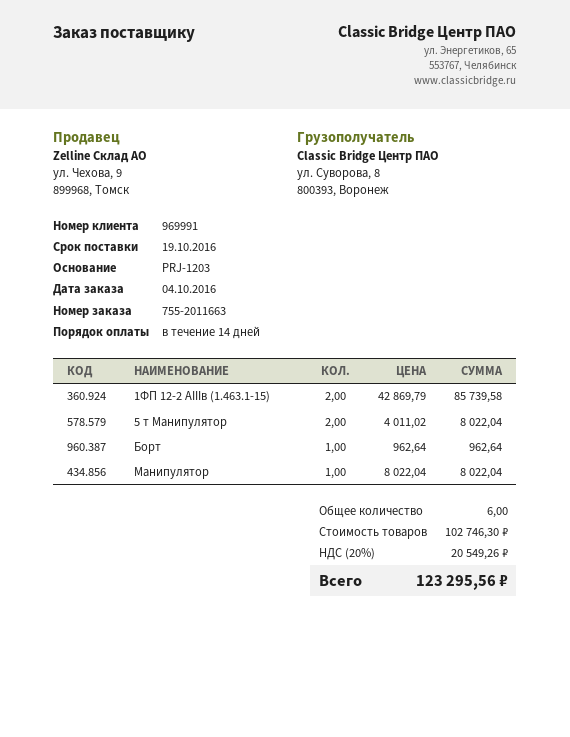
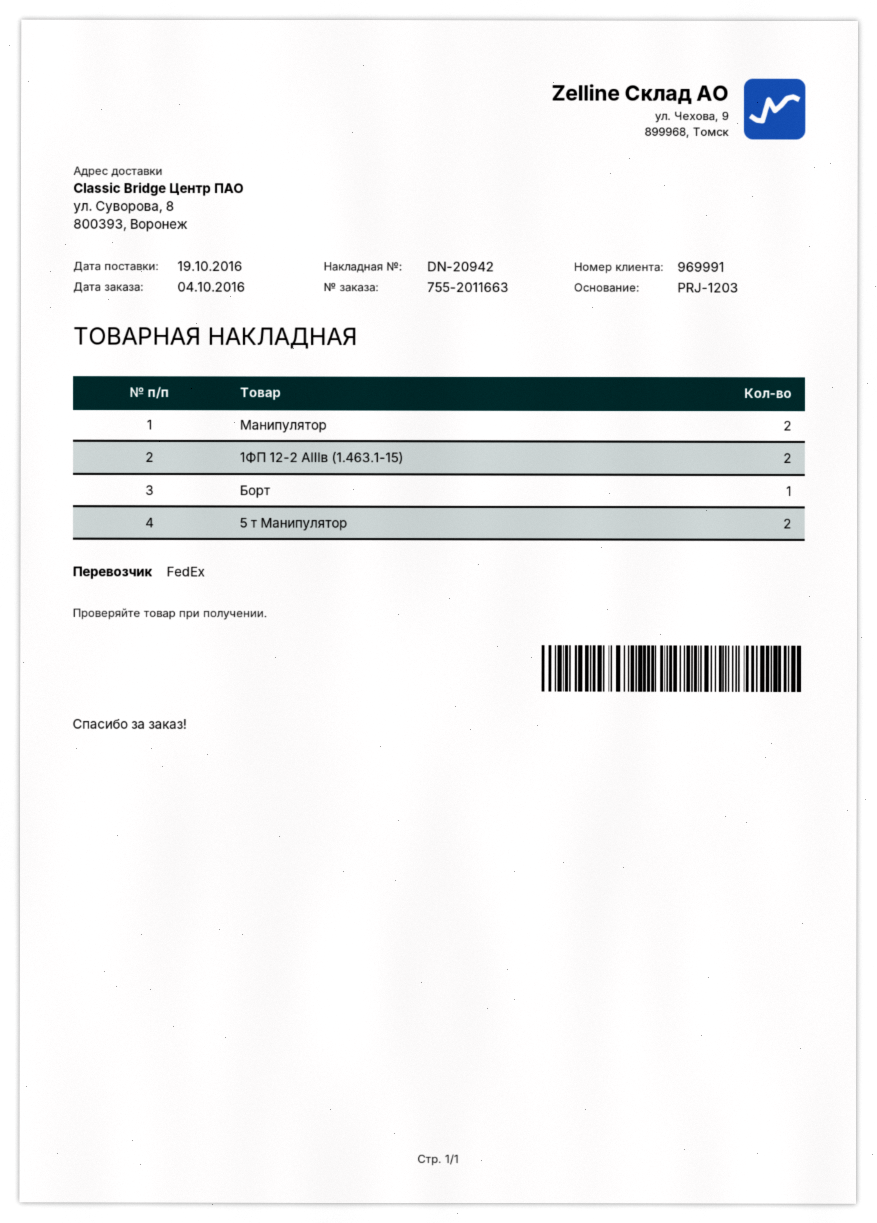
Манипулятор: 1 -> 2

